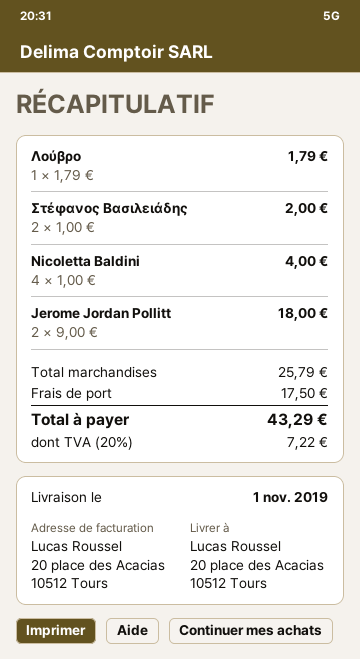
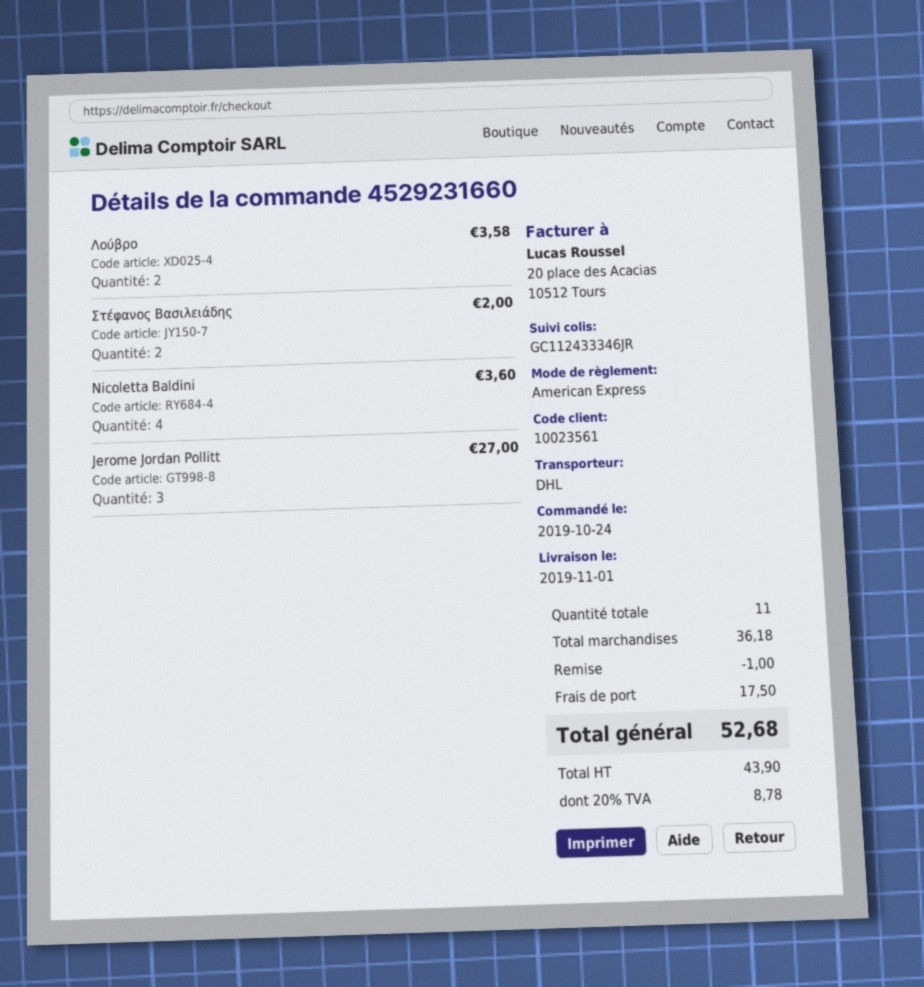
Λούβρο: 1 for 1.79 -> 2 for 3.58
Nicoletta Baldini: 4 for 4.00 -> 4 for 3.60
Jerome Jordan Pollitt: 2 for 18.00 -> 3 for 27.00
subtotal: 25.79 -> 36.18
discount: none -> 1.00
tax: 20% = 7.22 -> 20% = 8.78
total: 43.29 -> 52.68

